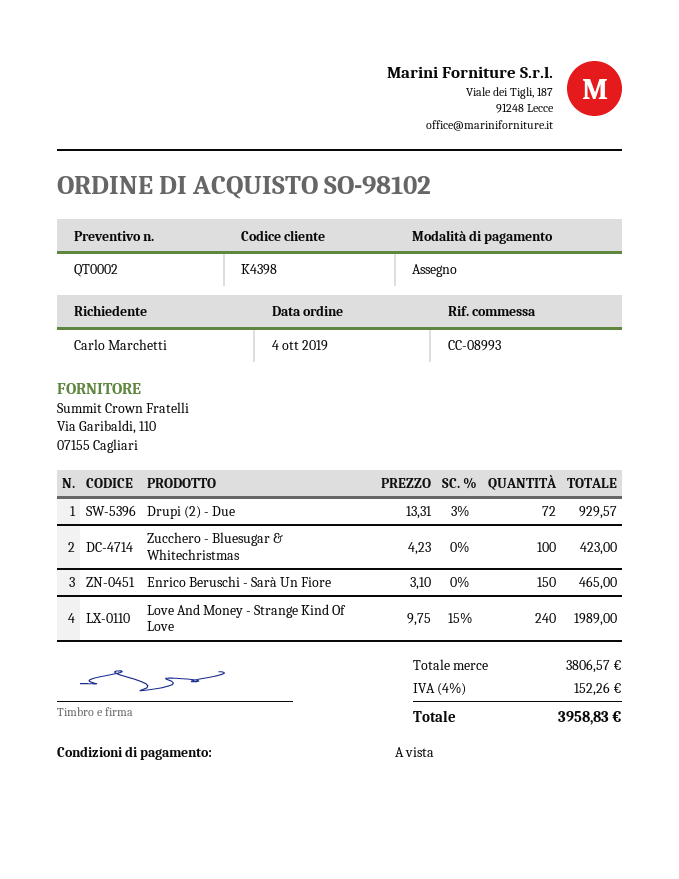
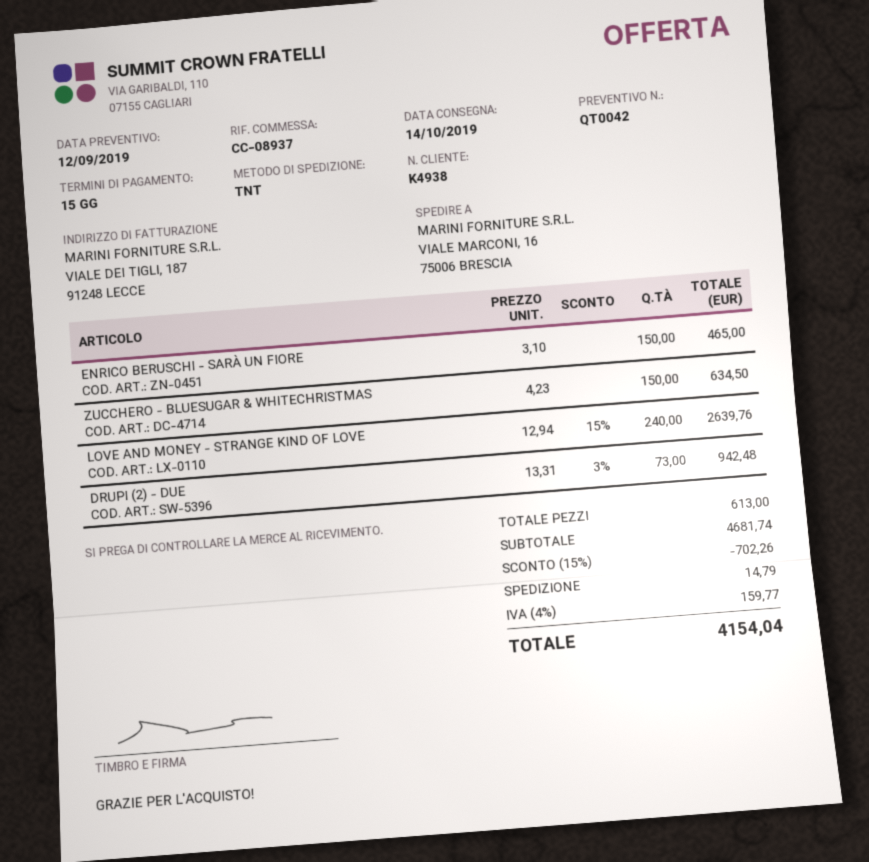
quote number: QT0002 -> QT0042
payment terms: on receipt -> 15 days
customer number: K4398 -> K4938
reference: CC-08993 -> CC-08937
Drupi (2) - Due: 72 x 13.31 - 3% = 929.57 -> 73 x 13.31 - 3% = 942.48
Zucchero - Bluesugar & Whitechristmas: 100 x 4.23 = 423.00 -> 150 x 4.23 = 634.50
Love And Money - Strange Kind Of Love: 240 x 9.75 - 15% = 1989.00 -> 240 x 12.94 - 15% = 2639.76
subtotal: 3806.57 -> 4681.74
discount: none -> 15% = 702.26
shipping: none -> 14.79
tax: 4% = 152.26 -> 4% = 159.77
total: 3958.83 -> 4154.04

